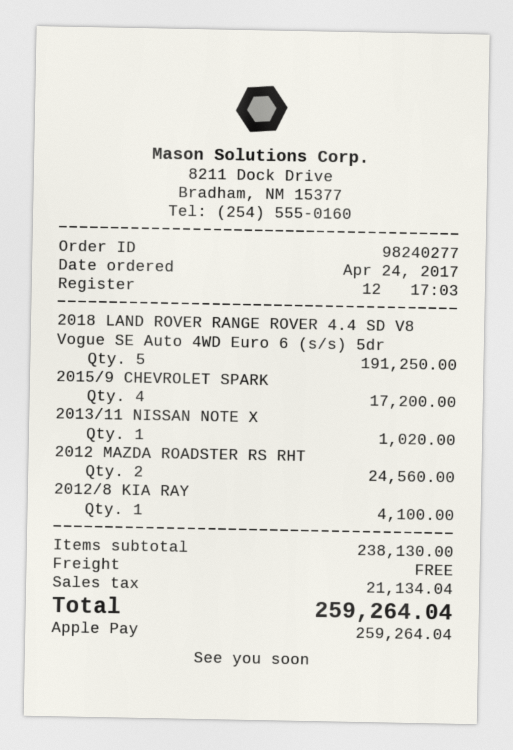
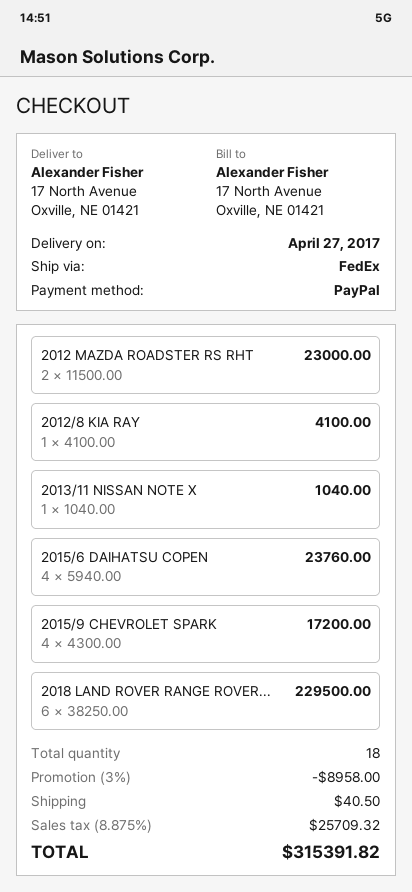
payment method: Apple Pay -> PayPal
2018 LAND ROVER RANGE ROVER 4.4 SD V8 Vogue SE Auto 4WD Euro 6 (s/s) 5dr: 5 for 191250.00 -> 6 for 229500.00
2013/11 NISSAN NOTE X: 1 for 1020.00 -> 1 for 1040.00
2012 MAZDA ROADSTER RS RHT: 2 for 24560.00 -> 2 for 23000.00
2015/6 DAIHATSU COPEN: none -> 4 for 23760.00
discount: none -> 3% = 8958.00
shipping: 0.00 -> 40.50
tax: 21134.04 -> 25709.32
total: 259264.04 -> 315391.82

